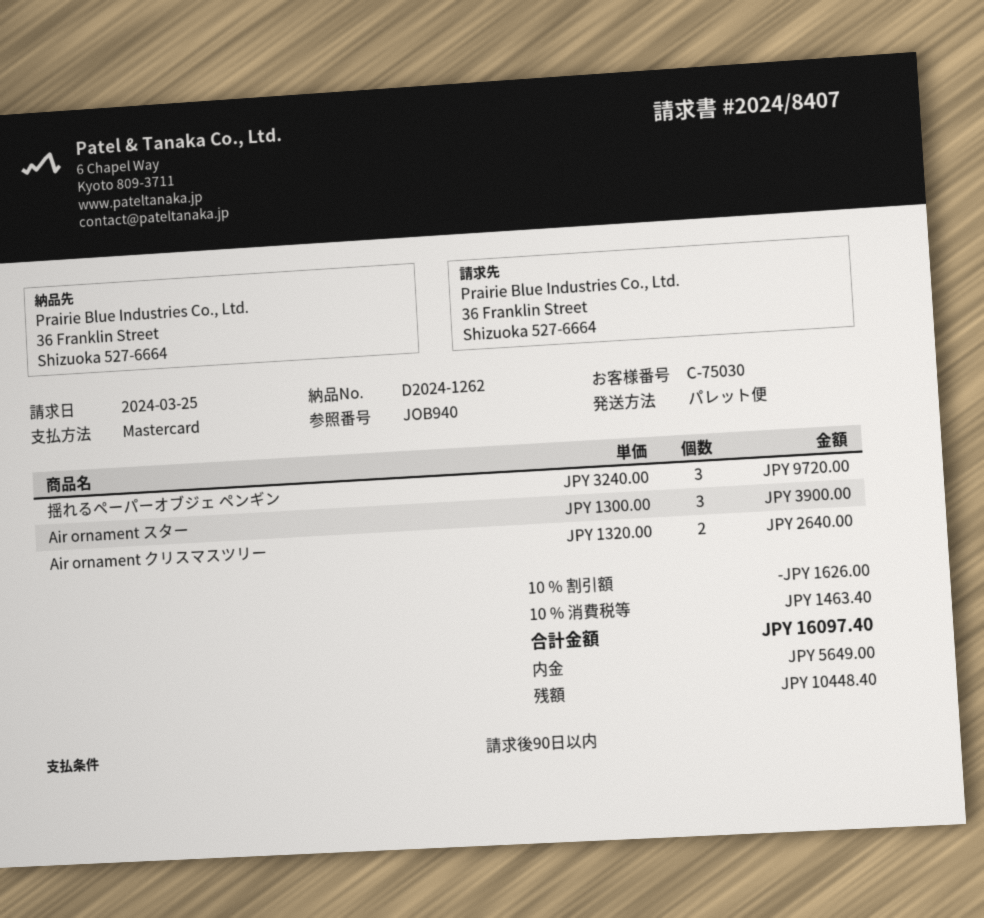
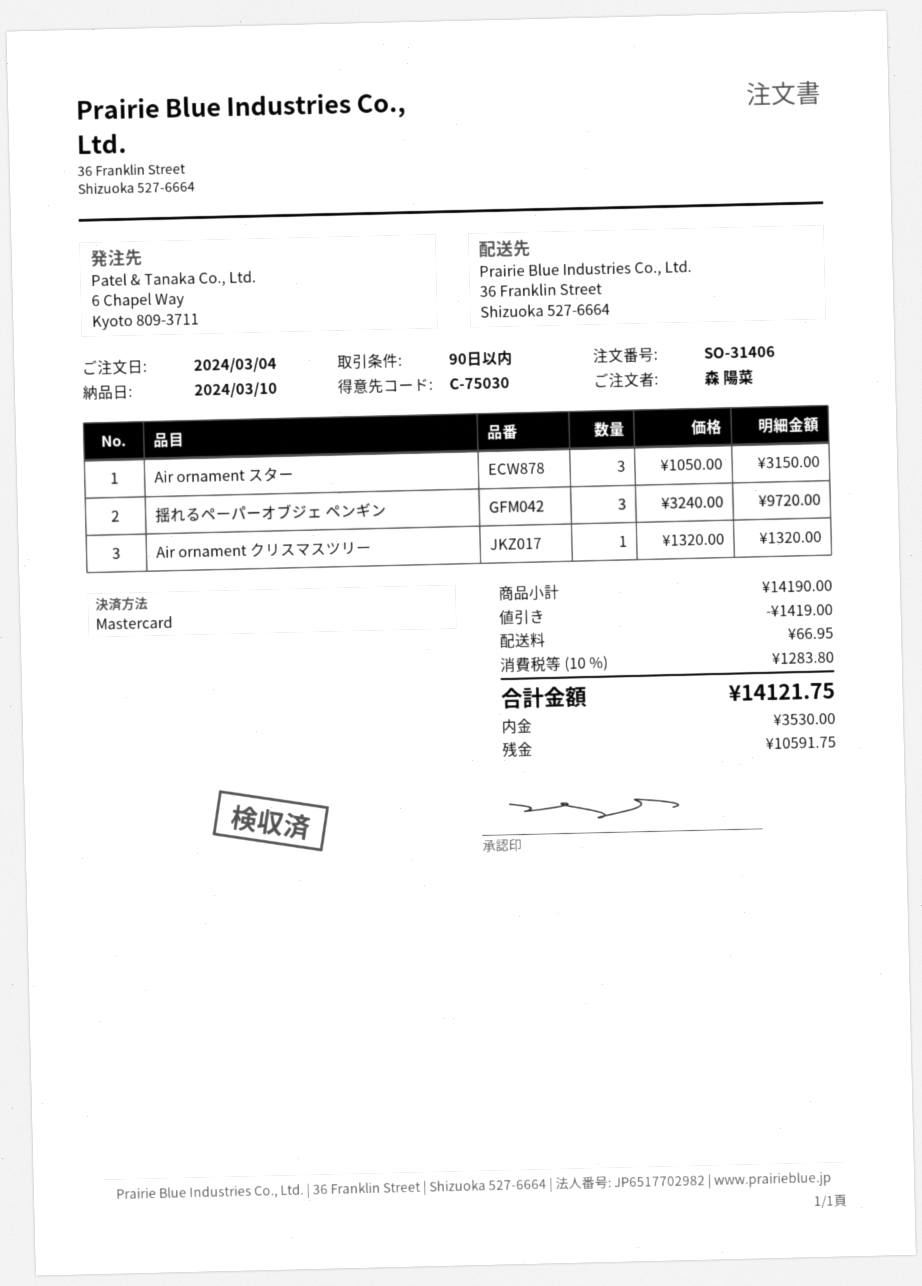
Air ornament スター: 3 x 1300.00 = 3900.00 -> 3 x 1050.00 = 3150.00
Air ornament クリスマスツリー: 2 x 1320.00 = 2640.00 -> 1 x 1320.00 = 1320.00
discount: 1626.00 -> 1419.00
shipping: none -> 66.95
tax: 10% = 1463.40 -> 10% = 1283.80
total: 16097.40 -> 14121.75
deposit: 5649.00 -> 3530.00
balance: 10448.40 -> 10591.75

